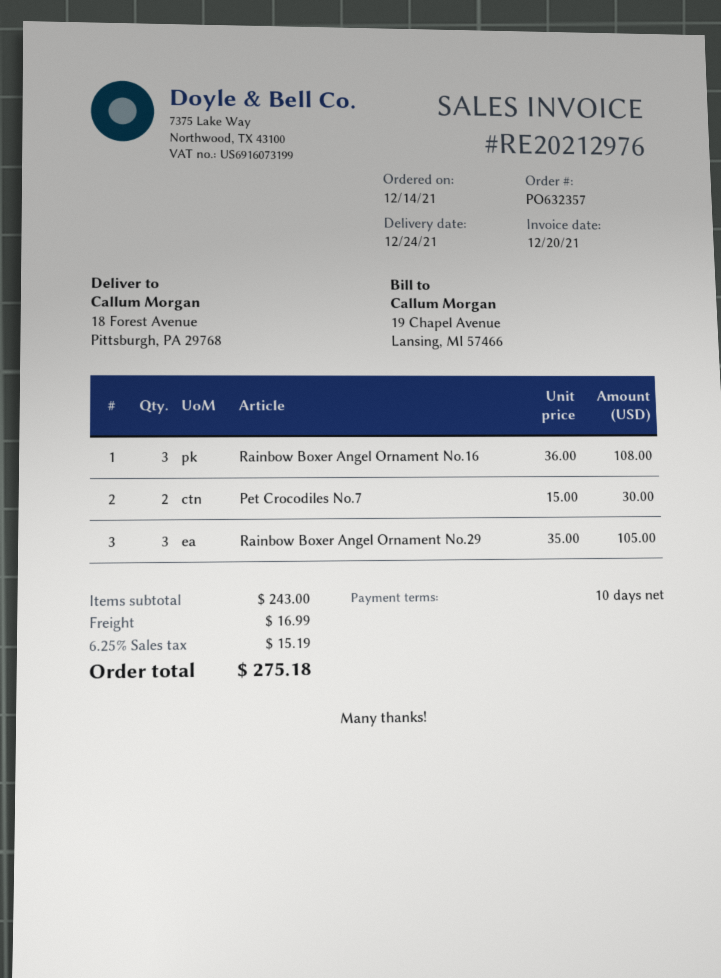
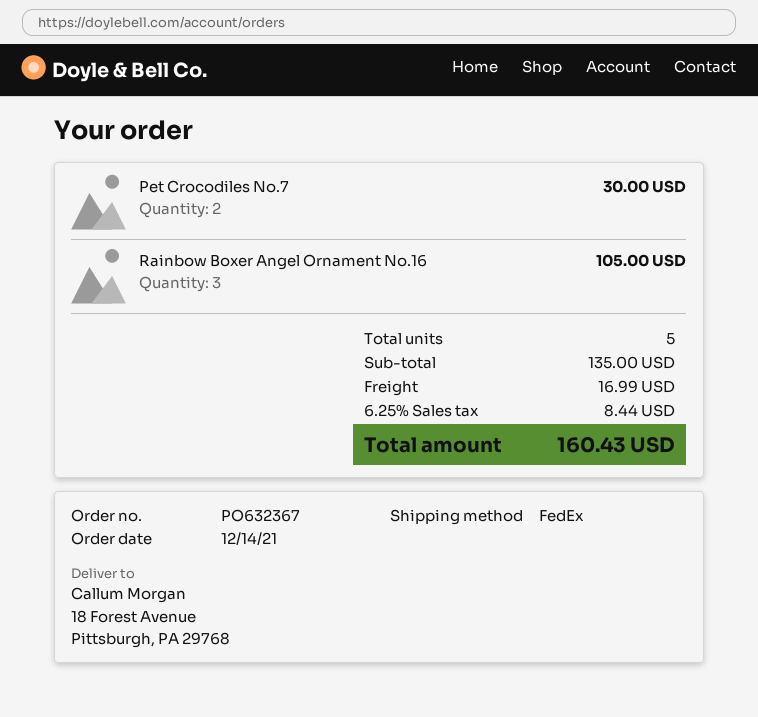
order number: PO632357 -> PO632367
Rainbow Boxer Angel Ornament No.16: 3 for 108.00 -> 3 for 105.00
Rainbow Boxer Angel Ornament No.29: 3 for 105.00 -> none
subtotal: 243.00 -> 135.00
tax: 6.25% = 15.19 -> 6.25% = 8.44
total: 275.18 -> 160.43

